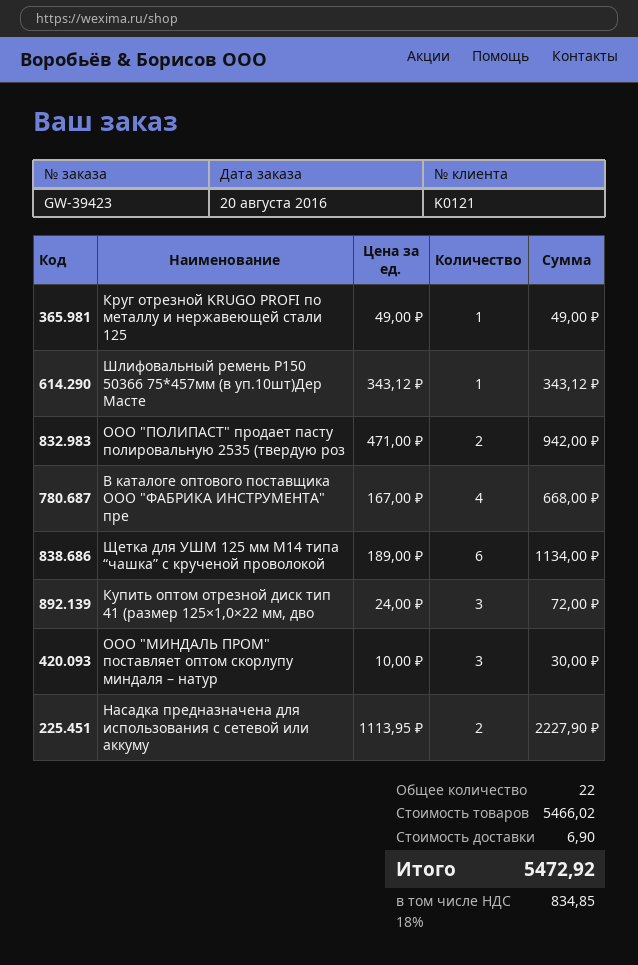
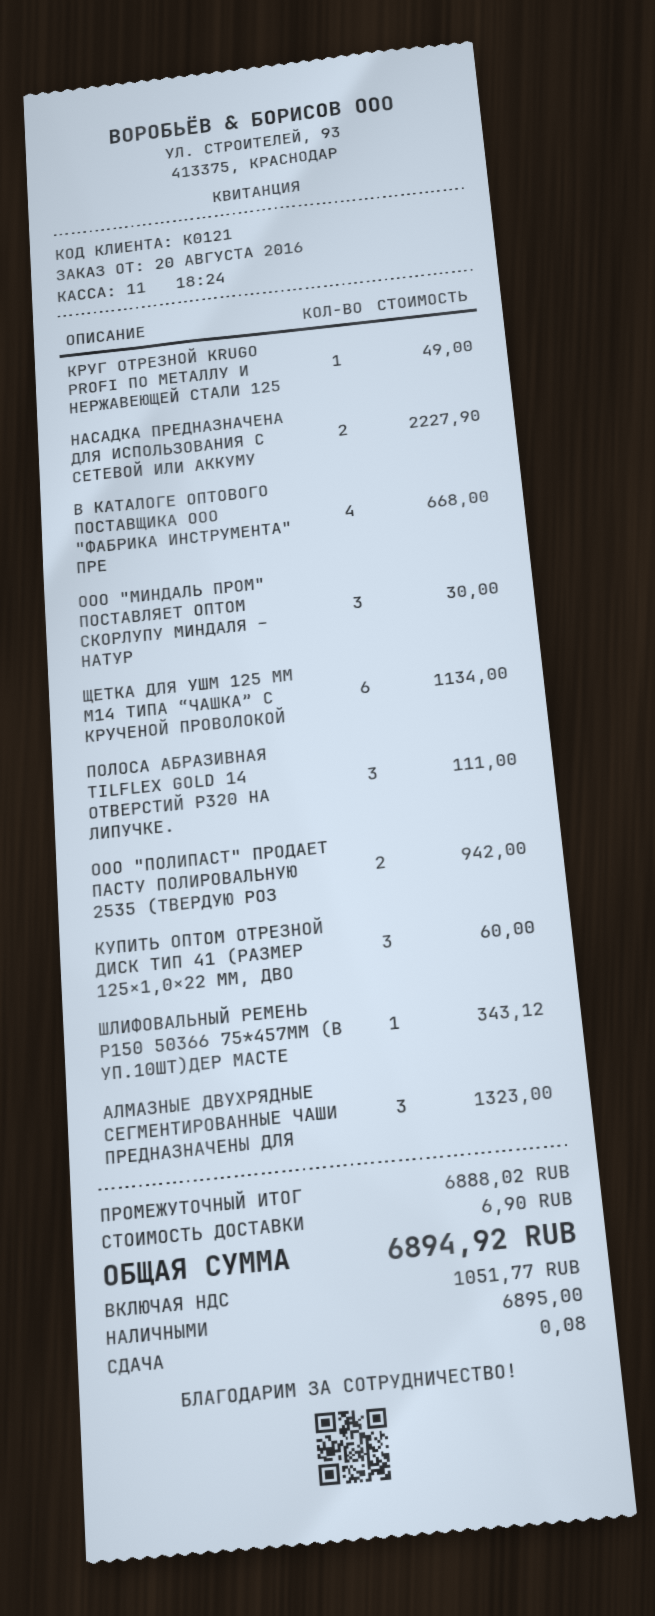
Купить оптом отрезной диск тип 41 (размер 125×1,0×22 мм, дво: 3 for 72.00 -> 3 for 60.00
ПOЛОСА AБРАЗИВНAЯ TILFLEX GOLD 14 ОТВЕРСТИЙ P320 НА ЛИПУЧКЕ.: none -> 3 for 111.00
АЛМАЗНЫЕ ДВУХРЯДНЫЕ СЕГМЕНТИРОВАННЫЕ ЧАШИ ПРЕДНАЗНАЧЕНЫ ДЛЯ: none -> 3 for 1323.00
subtotal: 5466.02 -> 6888.02
tax: 834.85 -> 1051.77
total: 5472.92 -> 6894.92

